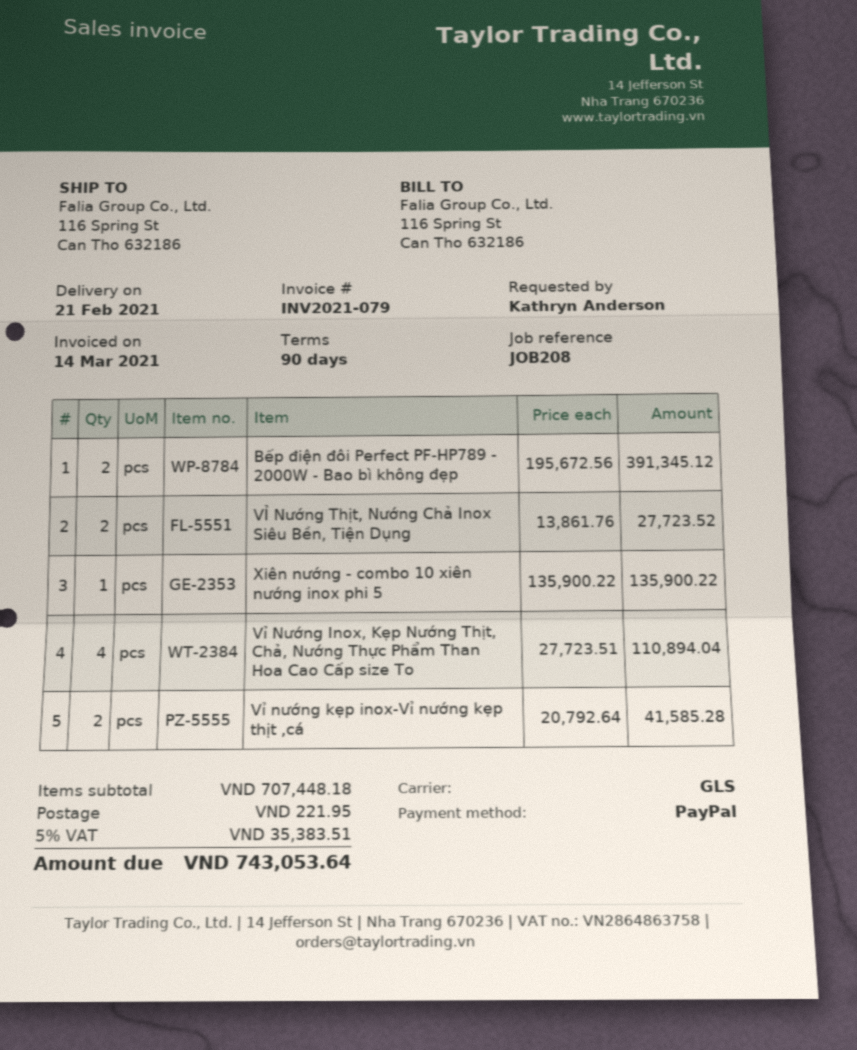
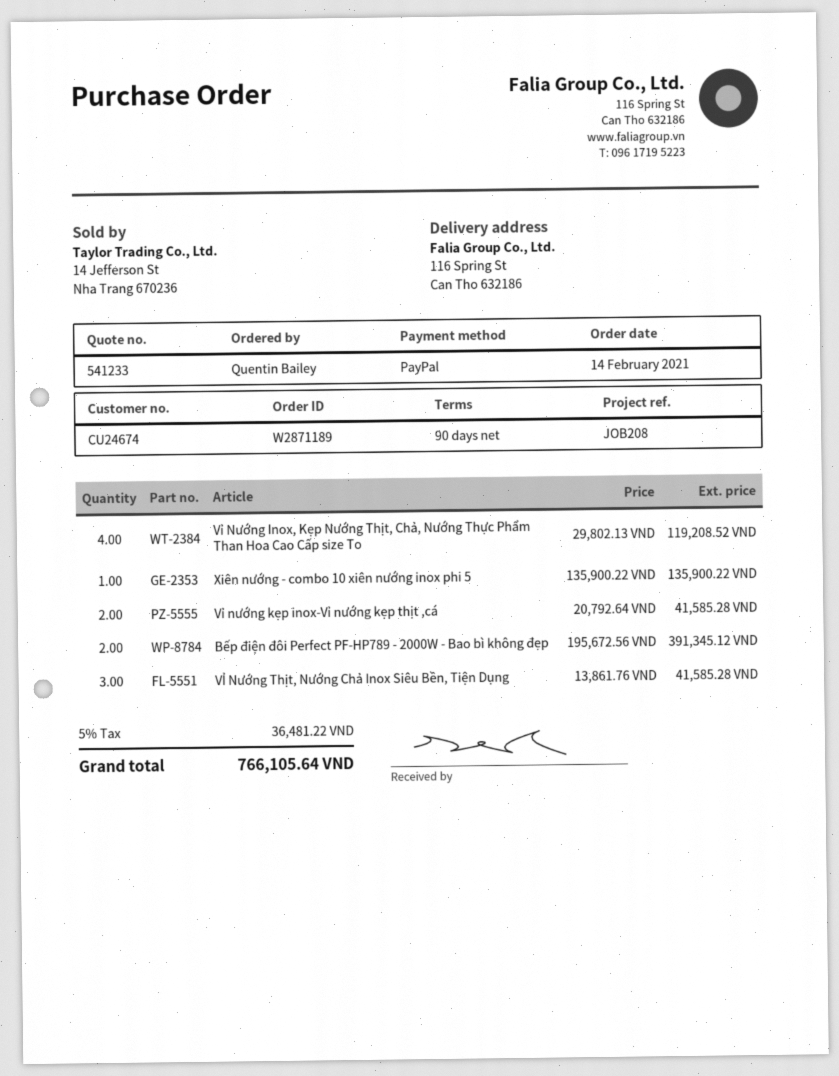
ordered by: Kathryn Anderson -> Quentin Bailey
VỈ Nướng Thịt, Nướng Chả Inox Siêu Bền, Tiện Dụng: 2 x 13861.76 = 27723.52 -> 3 x 13861.76 = 41585.28
Vỉ Nướng Inox, Kẹp Nướng Thịt, Chả, Nướng Thực Phẩm Than Hoa Cao Cấp size To: 4 x 27723.51 = 110894.04 -> 4 x 29802.13 = 119208.52
shipping: 221.95 -> none
tax: 5% = 35383.51 -> 5% = 36481.22
total: 743053.64 -> 766105.64

